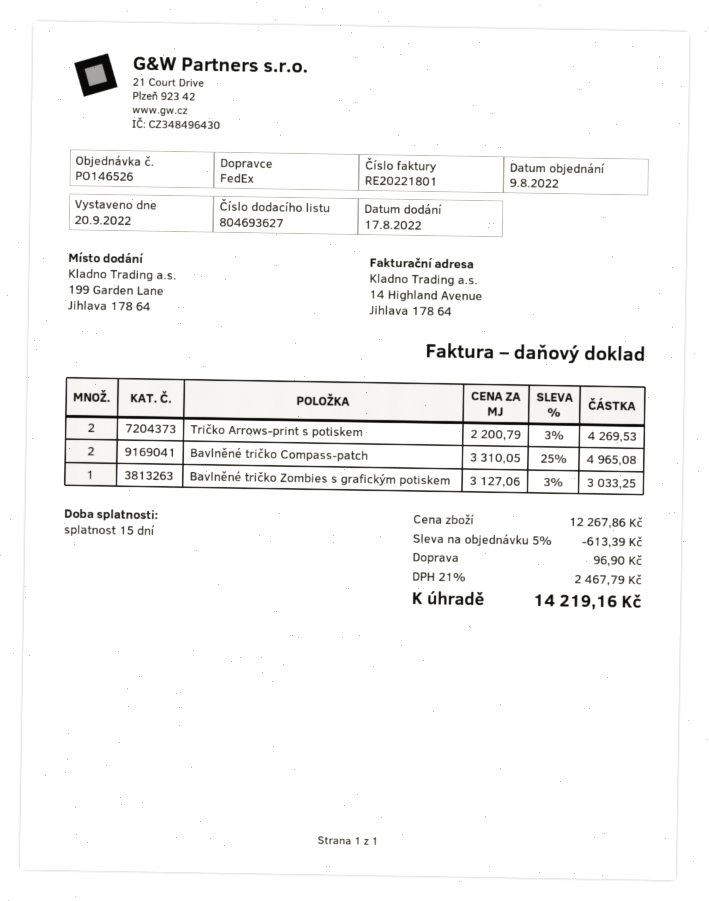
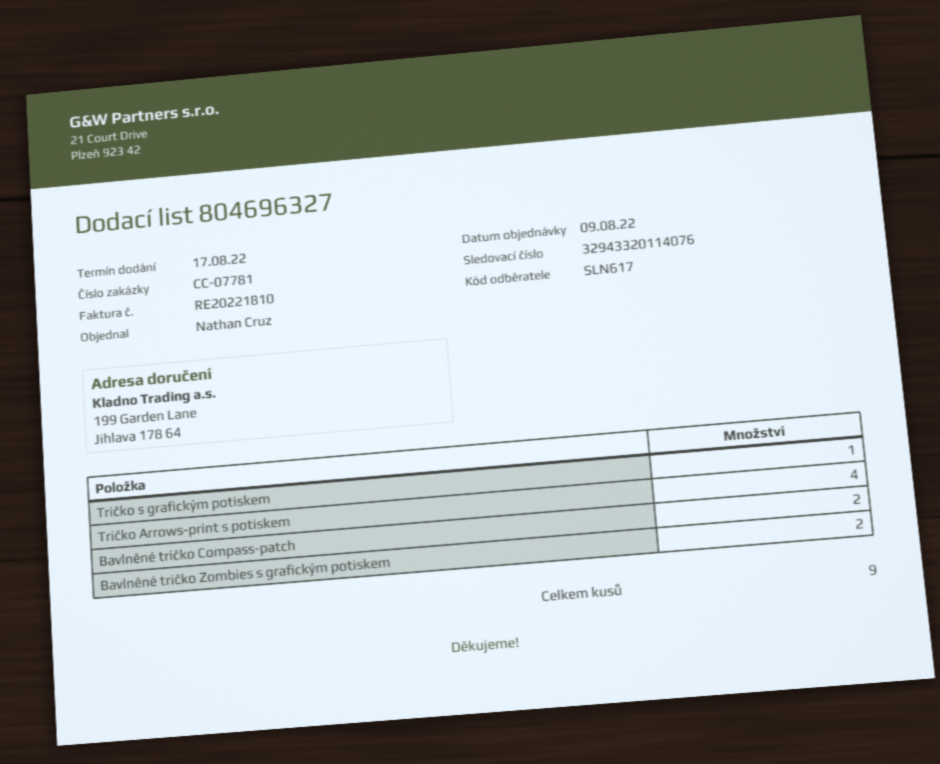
delivery note number: 804693627 -> 804696327
invoice number: RE20221801 -> RE20221810
Tričko Arrows-print s potiskem: 2 -> 4
Bavlněné tričko Zombies s grafickým potiskem: 1 -> 2
Tričko s grafickým potiskem: none -> 1

